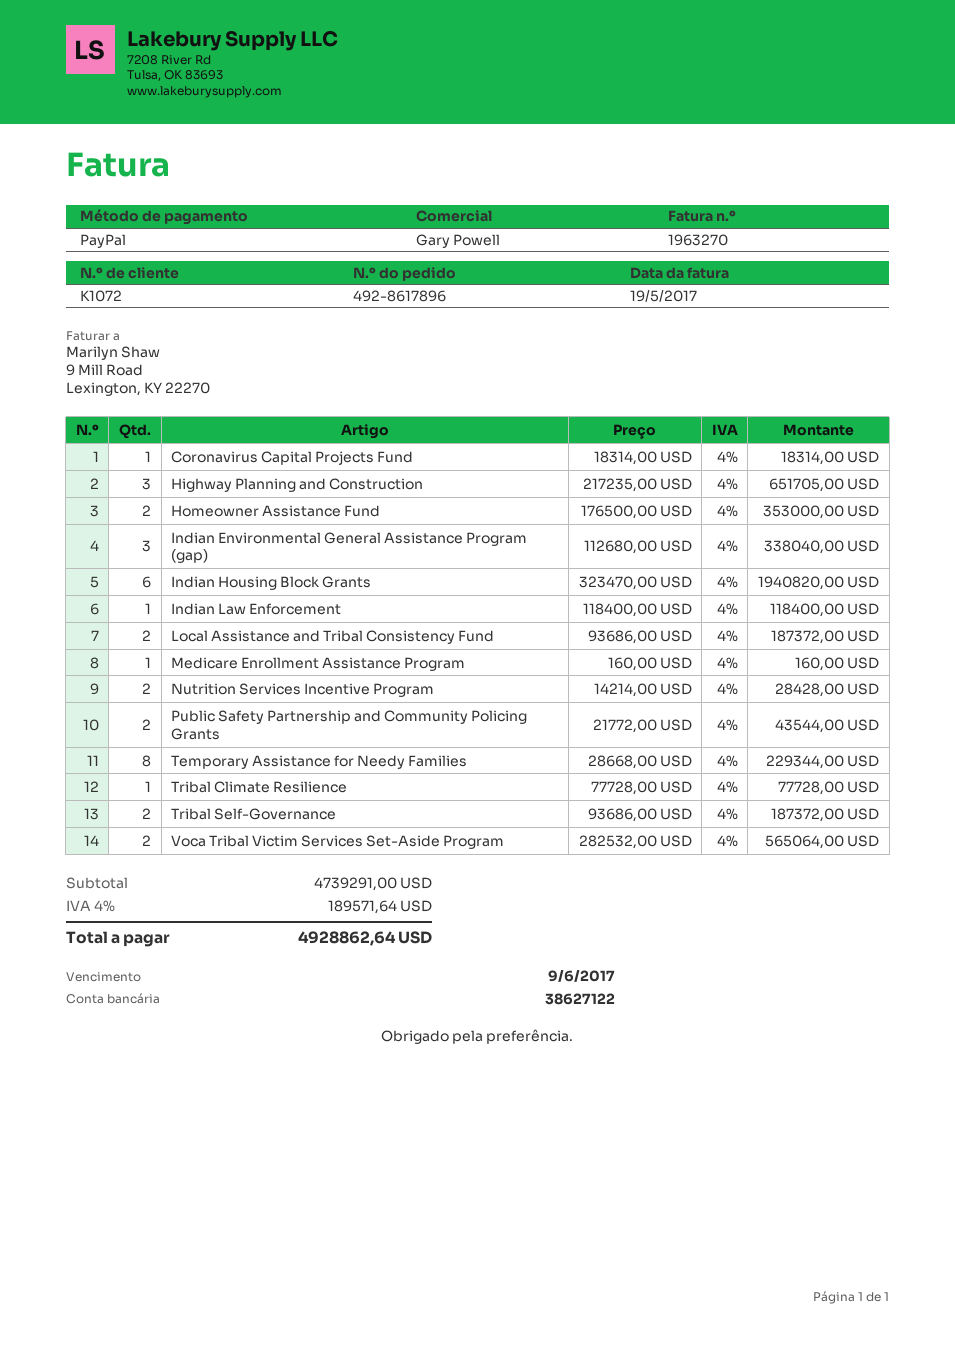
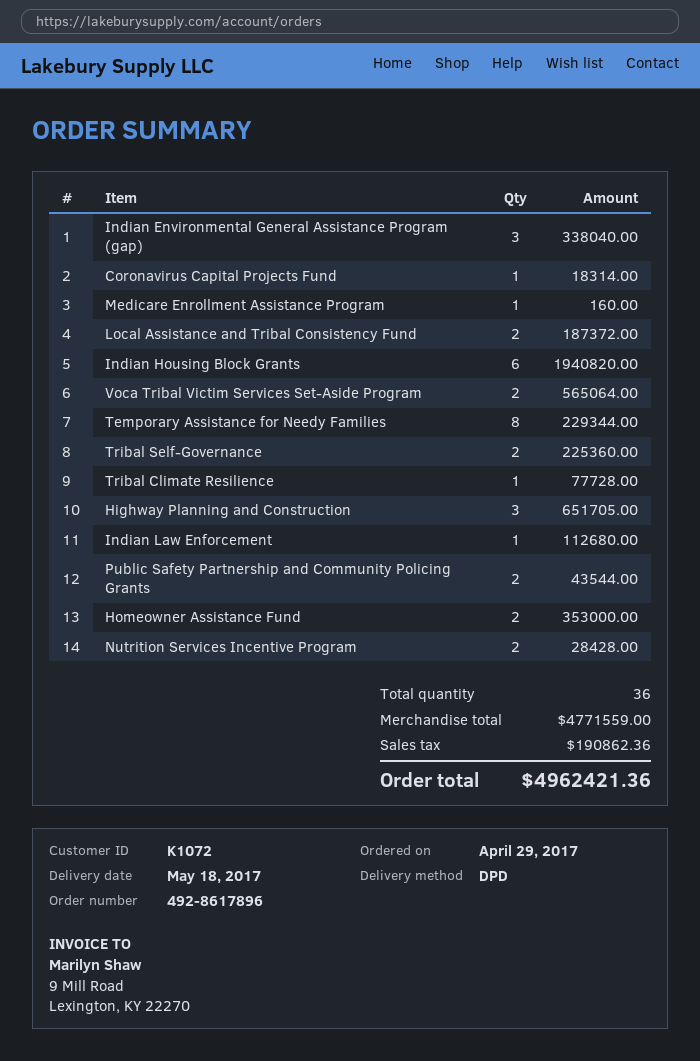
Indian Law Enforcement: 1 for 118400.00 -> 1 for 112680.00
Tribal Self-Governance: 2 for 187372.00 -> 2 for 225360.00
subtotal: 4739291.00 -> 4771559.00
tax: 189571.64 -> 190862.36
total: 4928862.64 -> 4962421.36

